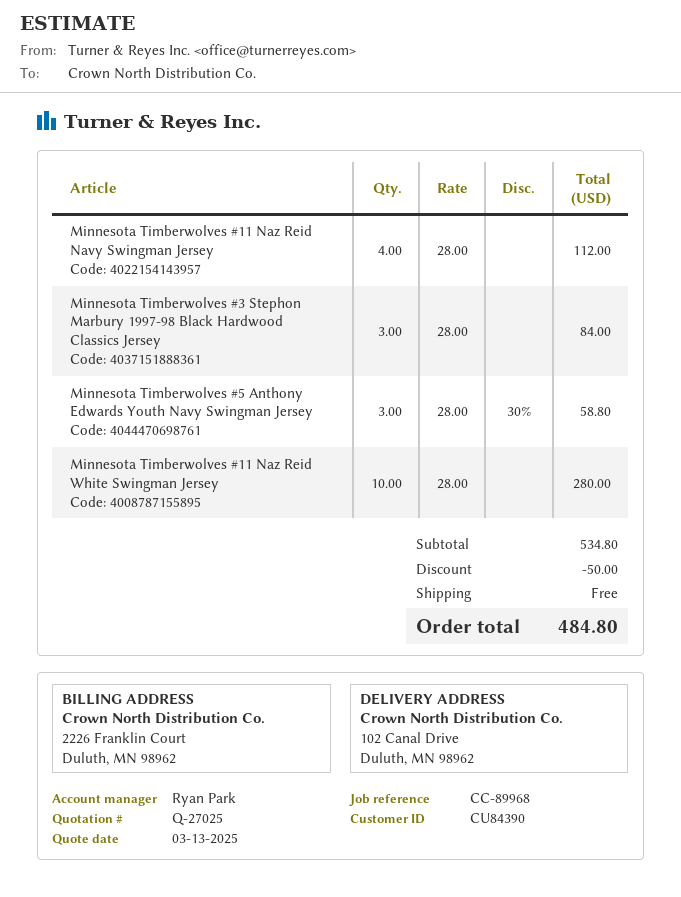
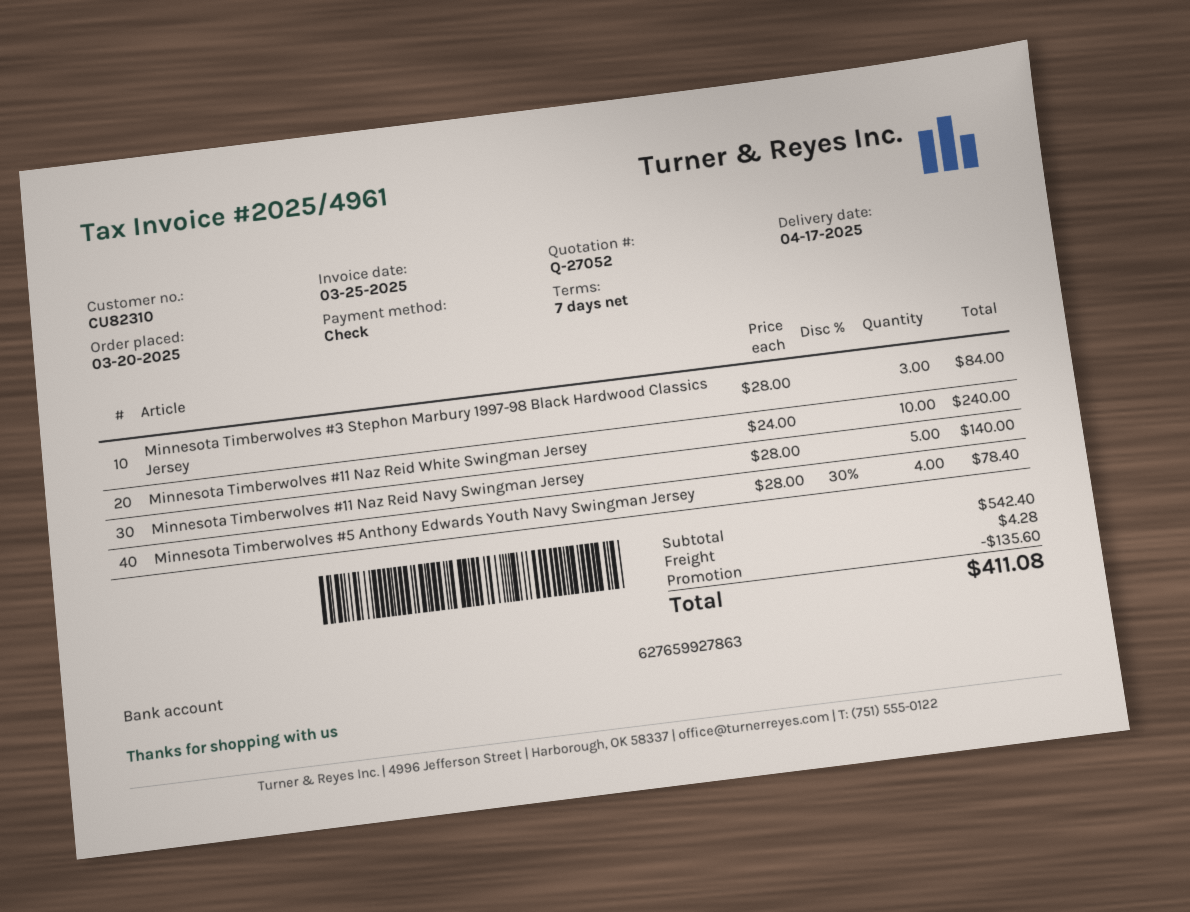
quote number: Q-27025 -> Q-27052
customer number: CU84390 -> CU82310
Minnesota Timberwolves #11 Naz Reid Navy Swingman Jersey: 4 x 28.00 = 112.00 -> 5 x 28.00 = 140.00
Minnesota Timberwolves #5 Anthony Edwards Youth Navy Swingman Jersey: 3 x 28.00 - 30% = 58.80 -> 4 x 28.00 - 30% = 78.40
Minnesota Timberwolves #11 Naz Reid White Swingman Jersey: 10 x 28.00 = 280.00 -> 10 x 24.00 = 240.00
subtotal: 534.80 -> 542.40
discount: 50.00 -> 135.60
shipping: 0.00 -> 4.28
total: 484.80 -> 411.08

